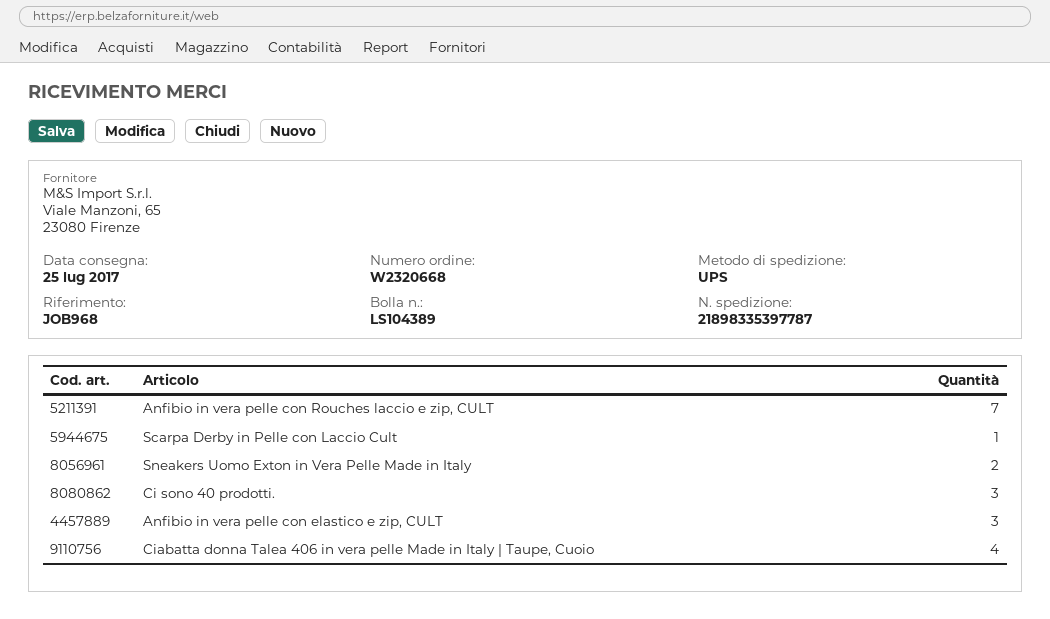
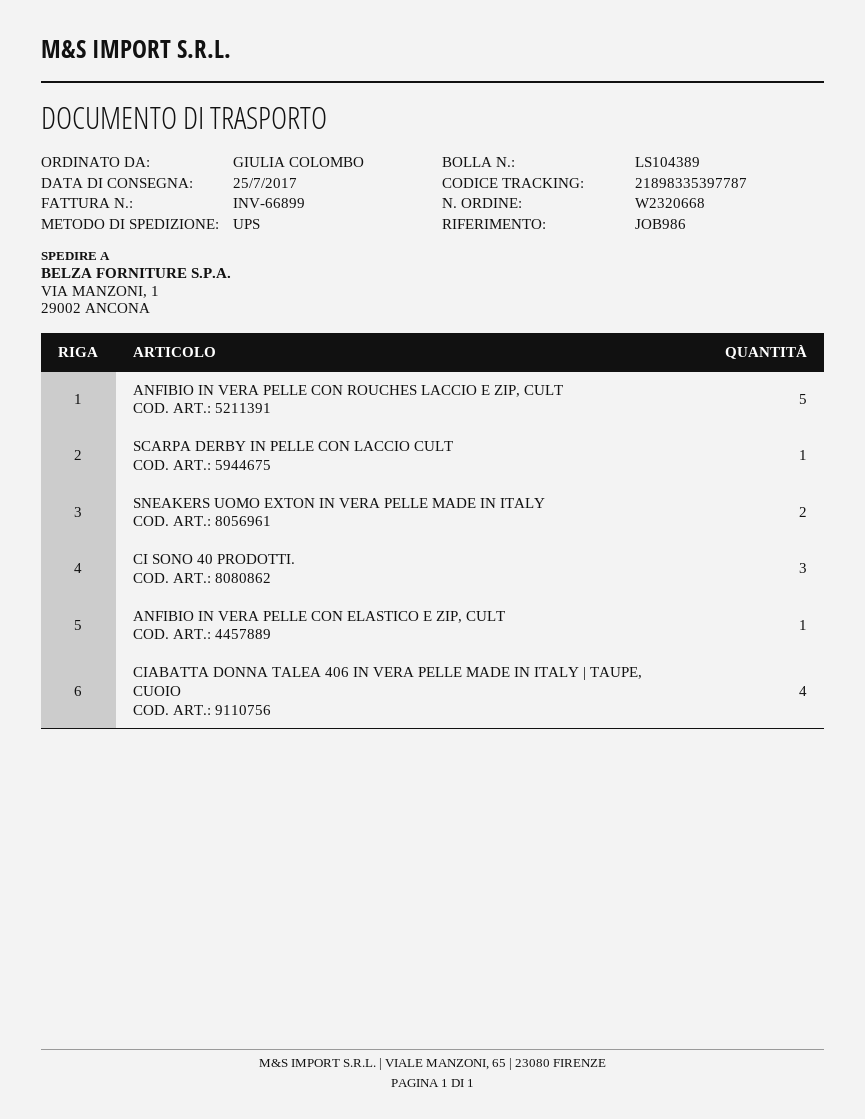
reference: JOB968 -> JOB986
Anfibio in vera pelle con Rouches laccio e zip, CULT: 7 -> 5
Anfibio in vera pelle con elastico e zip, CULT: 3 -> 1

